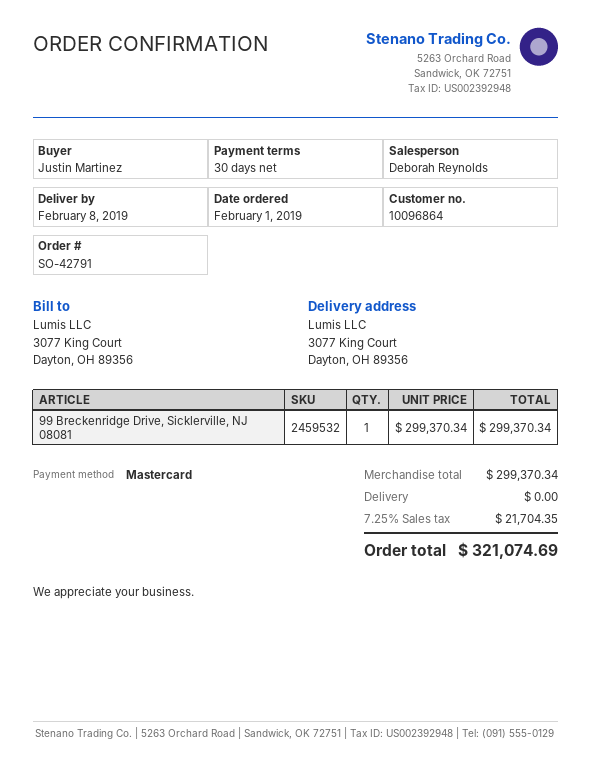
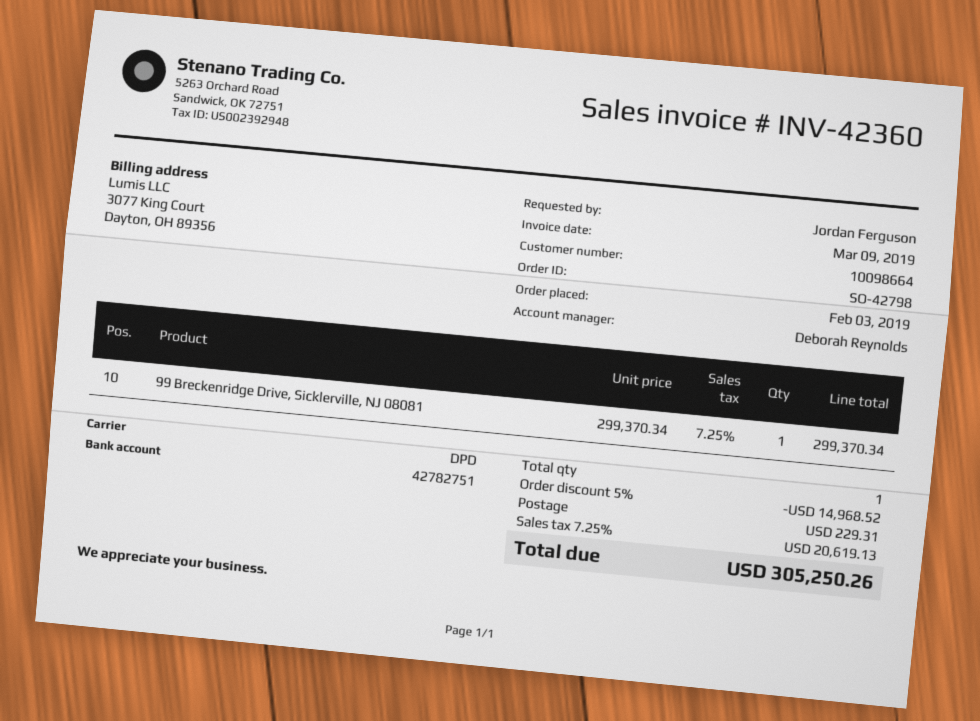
order number: SO-42791 -> SO-42798
order date: 2019-02-01 -> 2019-02-03
customer number: 10096864 -> 10098664
ordered by: Justin Martinez -> Jordan Ferguson
discount: none -> 5% = 14968.52
shipping: 0.00 -> 229.31
tax: 7.25% = 21704.35 -> 7.25% = 20619.13
total: 321074.69 -> 305250.26

